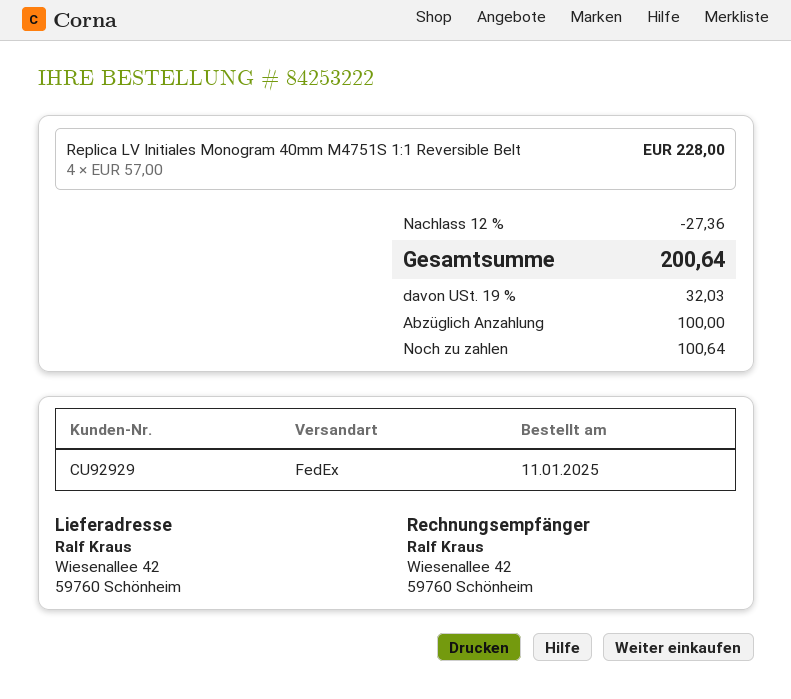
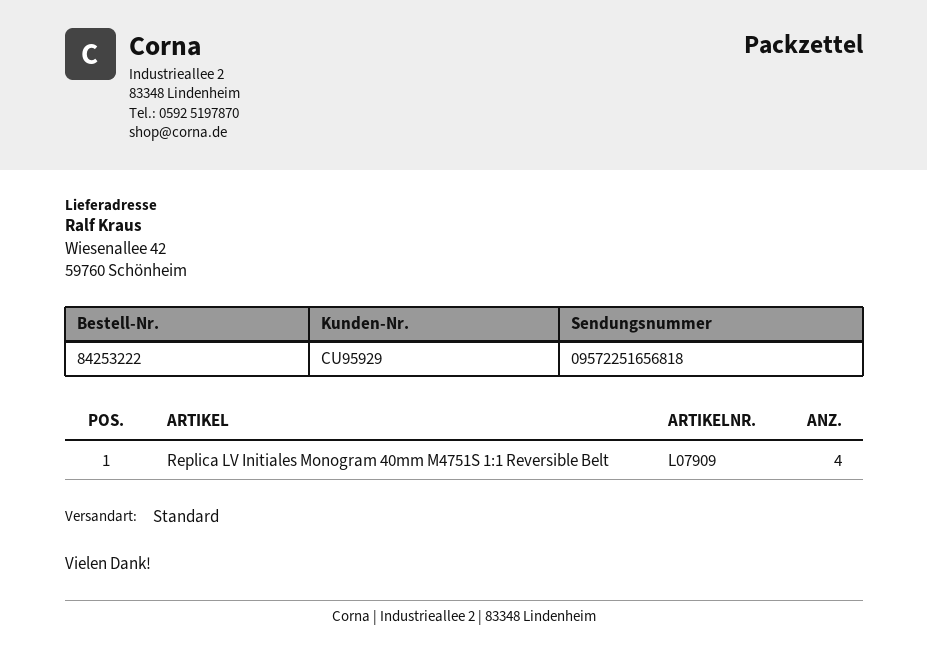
customer number: CU92929 -> CU95929
shipping method: FedEx -> standard

